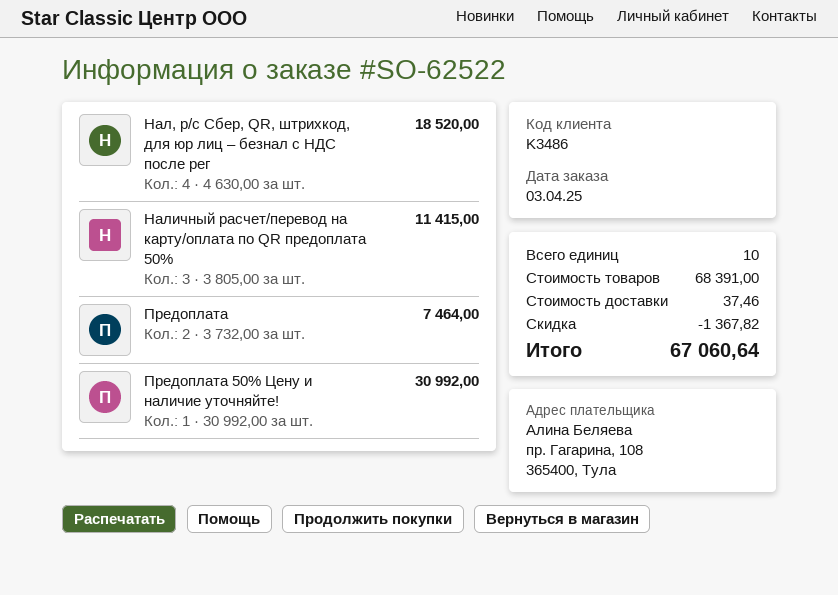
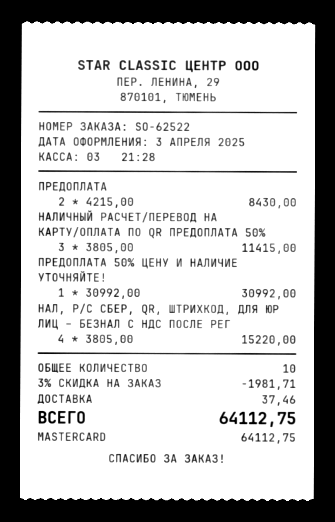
Нал, р/с Сбер, QR, штрихкод, для юр лиц – безнал с НДС после рег: 4 x 4630.00 = 18520.00 -> 4 x 3805.00 = 15220.00
Предоплата: 2 x 3732.00 = 7464.00 -> 2 x 4215.00 = 8430.00
discount: 1367.82 -> 1981.71
total: 67060.64 -> 64112.75

